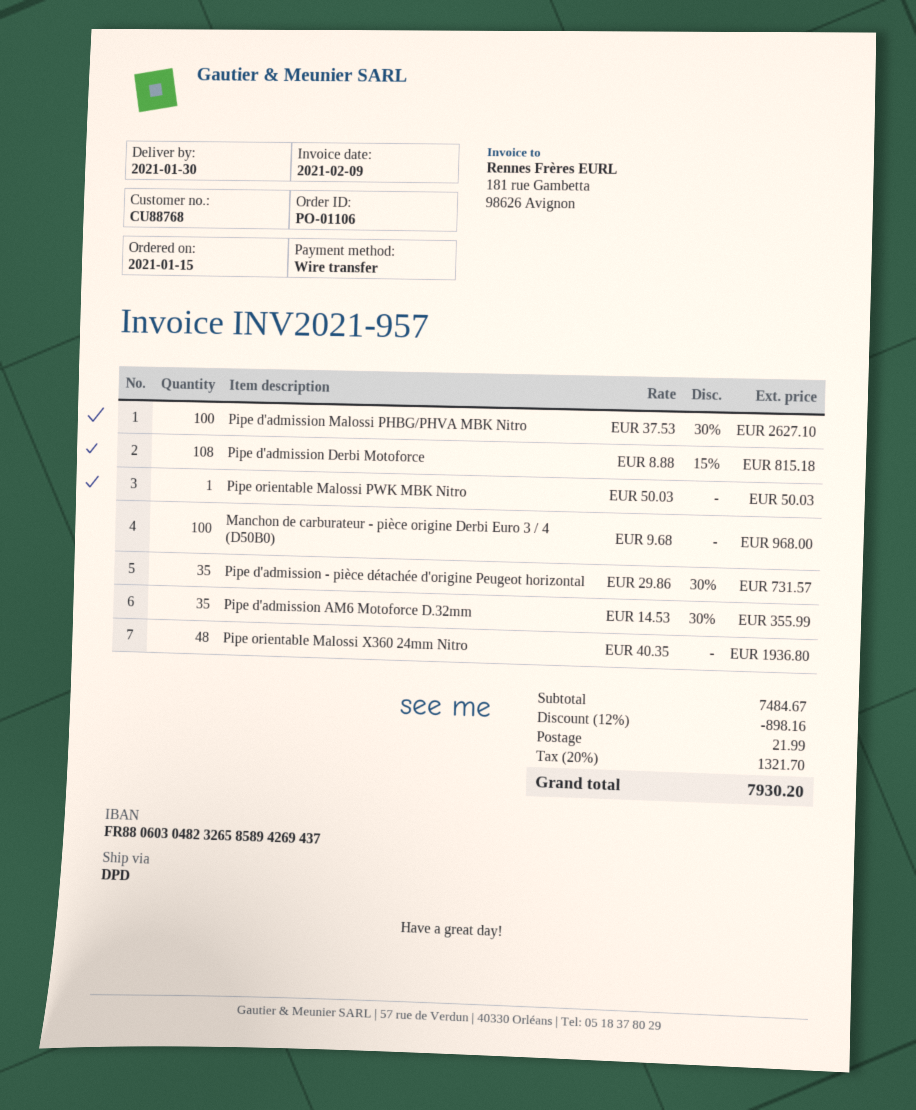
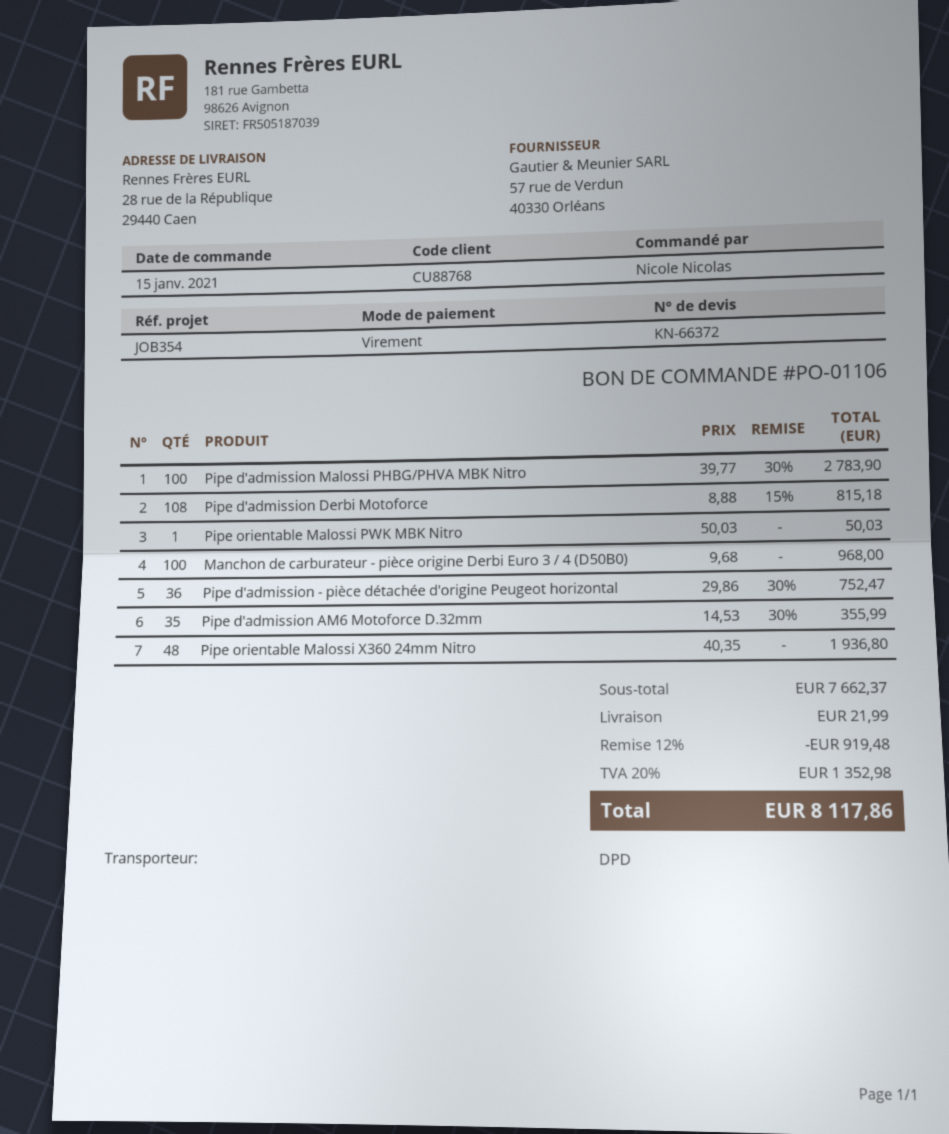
Pipe d'admission Malossi PHBG/PHVA MBK Nitro: 100 x 37.53 - 30% = 2627.10 -> 100 x 39.77 - 30% = 2783.90
Pipe d'admission - pièce détachée d'origine Peugeot horizontal: 35 x 29.86 - 30% = 731.57 -> 36 x 29.86 - 30% = 752.47
subtotal: 7484.67 -> 7662.37
discount: 12% = 898.16 -> 12% = 919.48
tax: 20% = 1321.70 -> 20% = 1352.98
total: 7930.20 -> 8117.86

